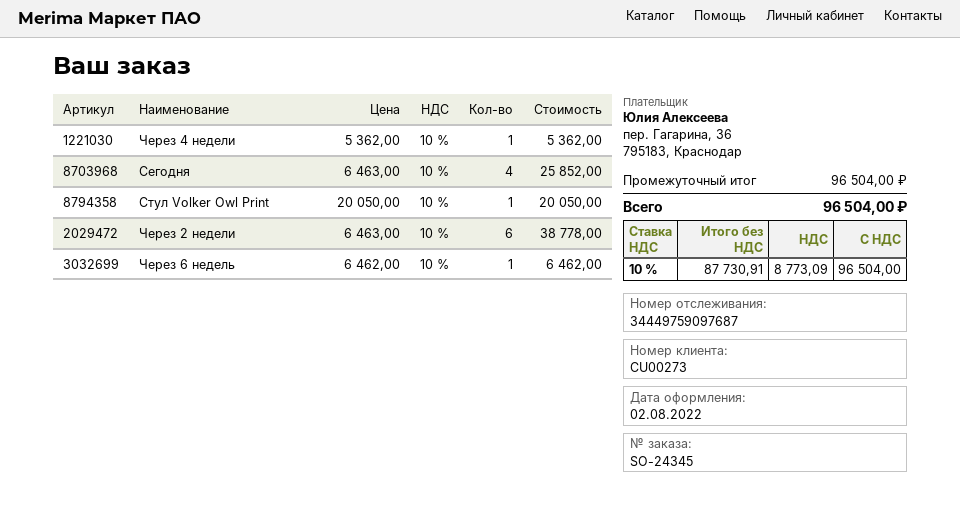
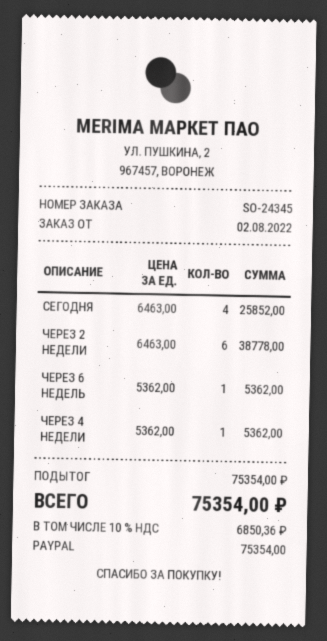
Стул Volker Owl Print: 1 x 20050.00 = 20050.00 -> none
Через 6 недель: 1 x 6462.00 = 6462.00 -> 1 x 5362.00 = 5362.00
subtotal: 96504.00 -> 75354.00
tax: 10% = 8773.09 -> 10% = 6850.36
total: 96504.00 -> 75354.00

